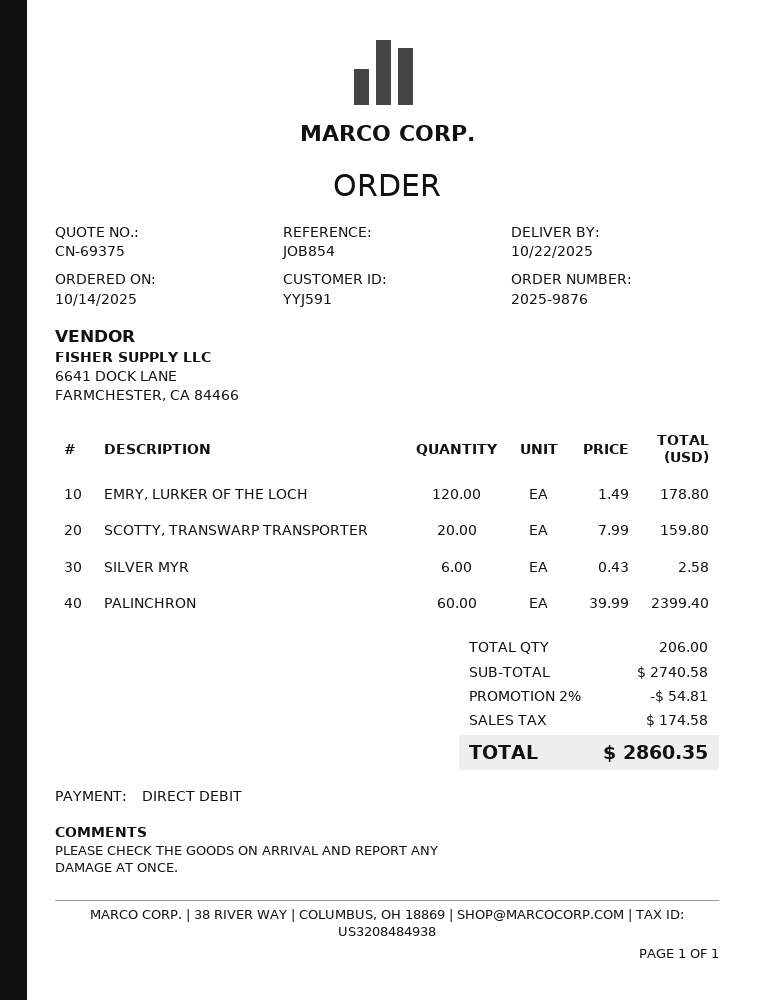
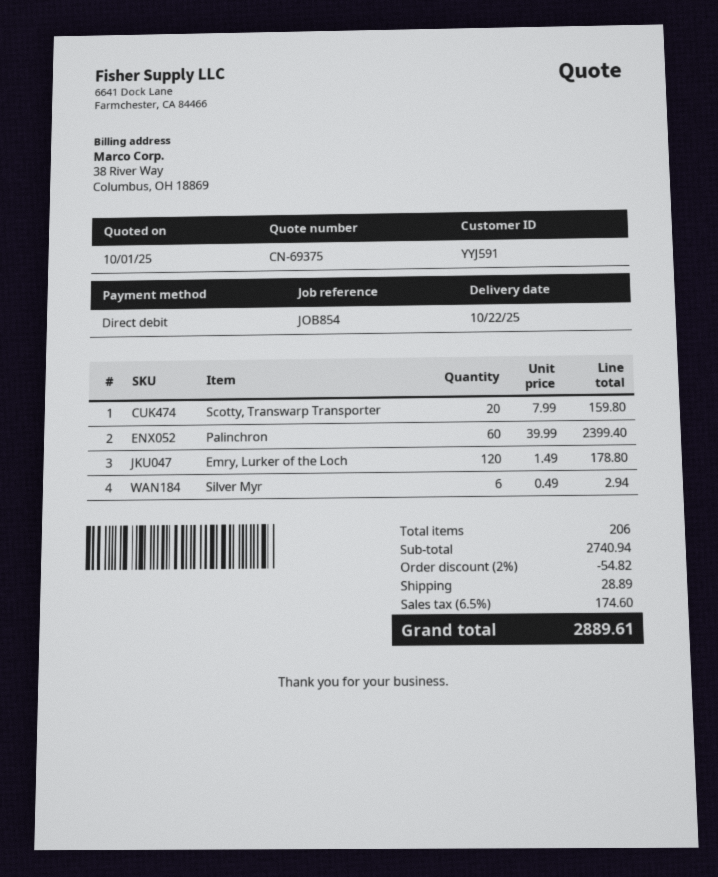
SILVER MYR: 6 x 0.43 = 2.58 -> 6 x 0.49 = 2.94
subtotal: 2740.58 -> 2740.94
discount: 2% = 54.81 -> 2% = 54.82
shipping: none -> 28.89
tax: 174.58 -> 174.60
total: 2860.35 -> 2889.61

